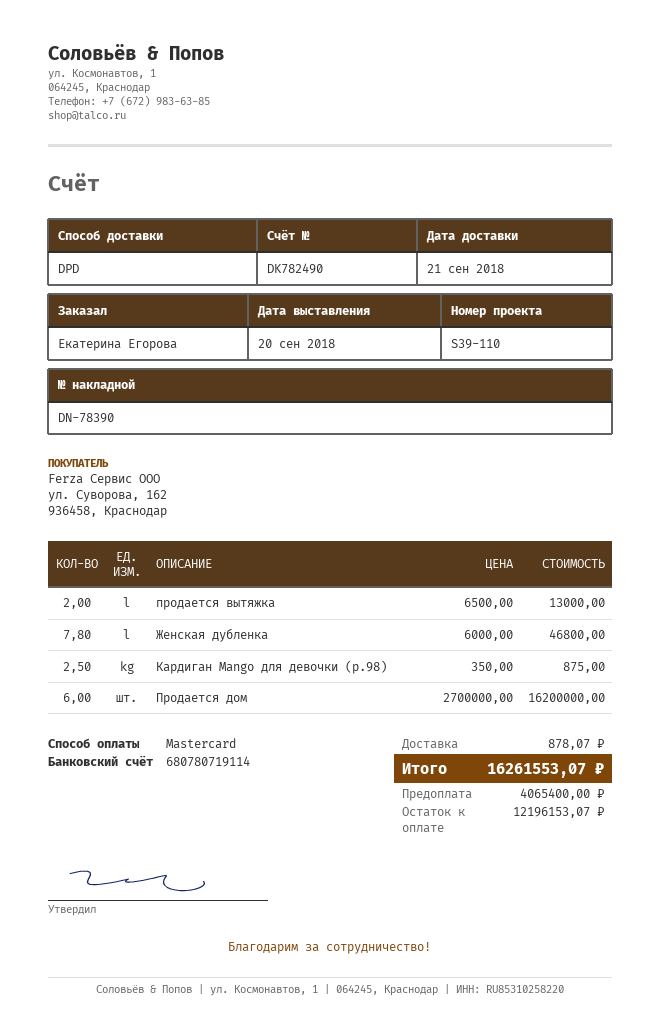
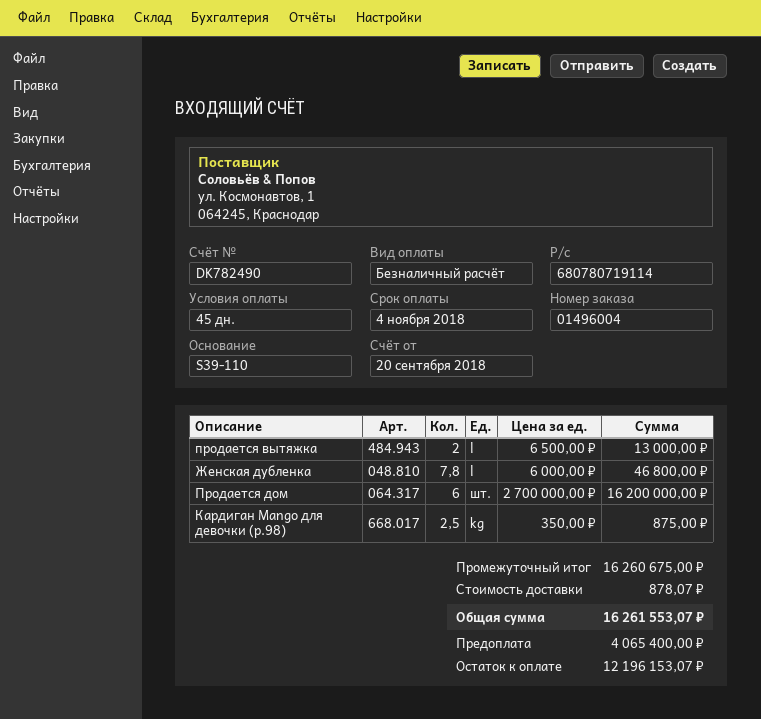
payment method: Mastercard -> bank transfer

